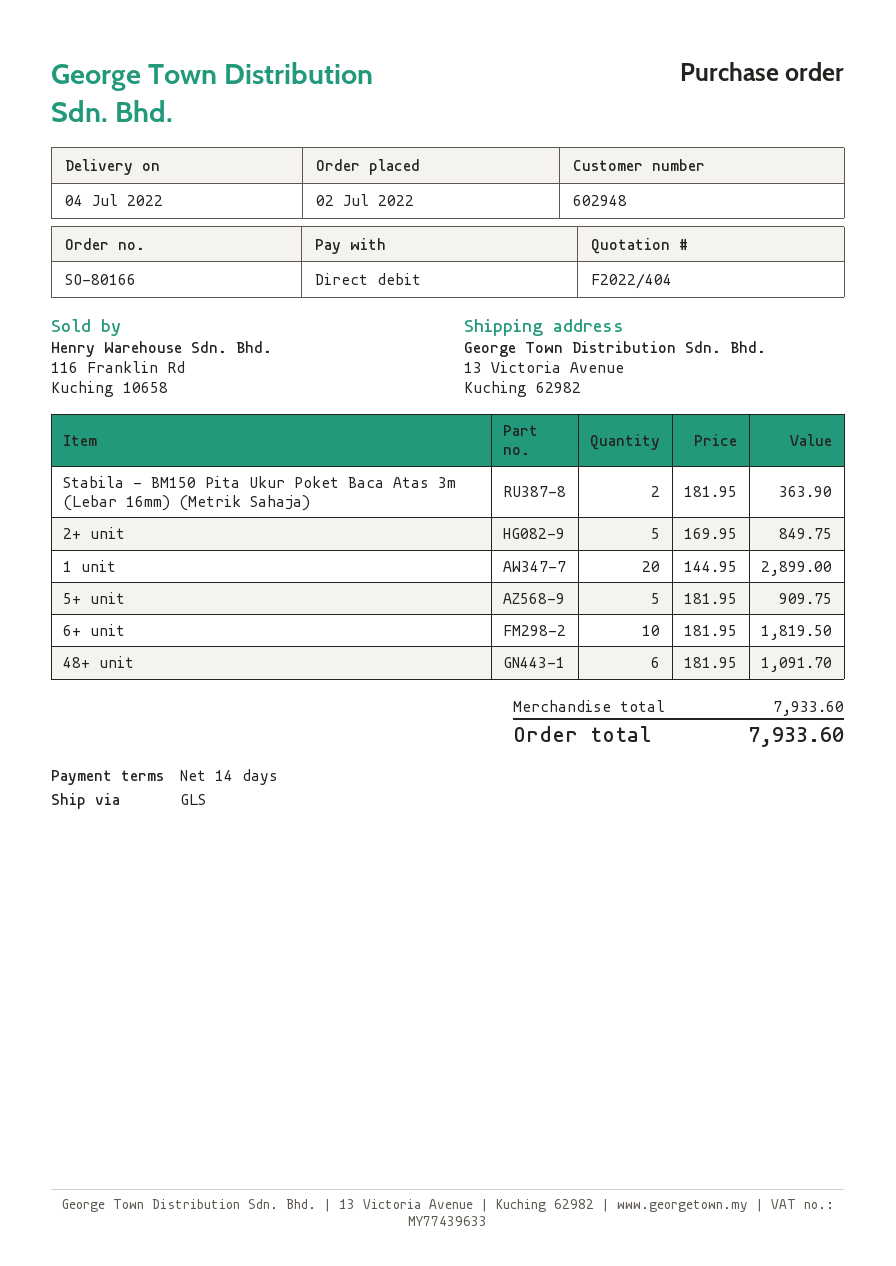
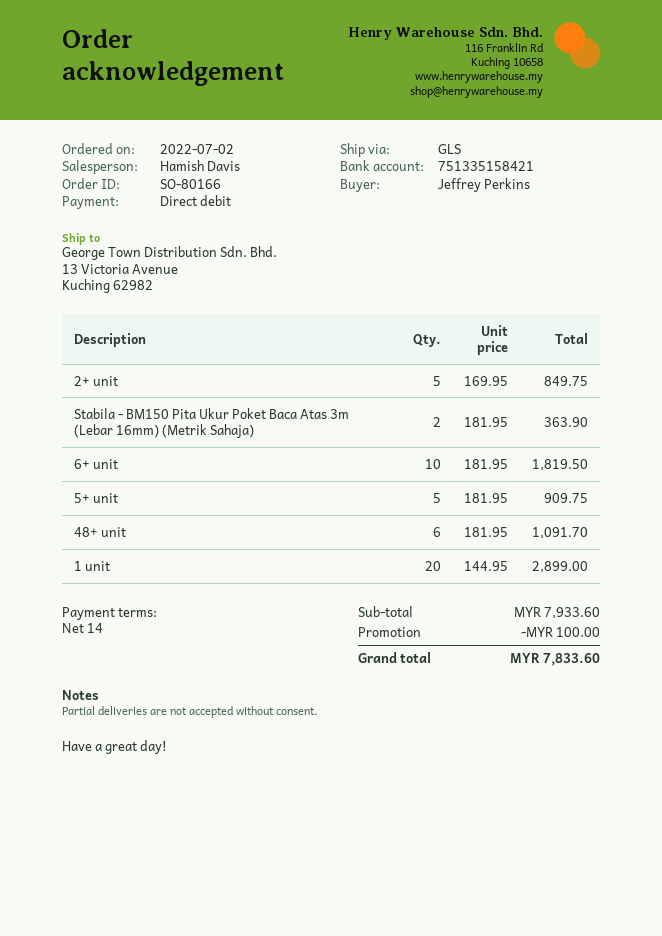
discount: none -> 100.00
total: 7933.60 -> 7833.60

